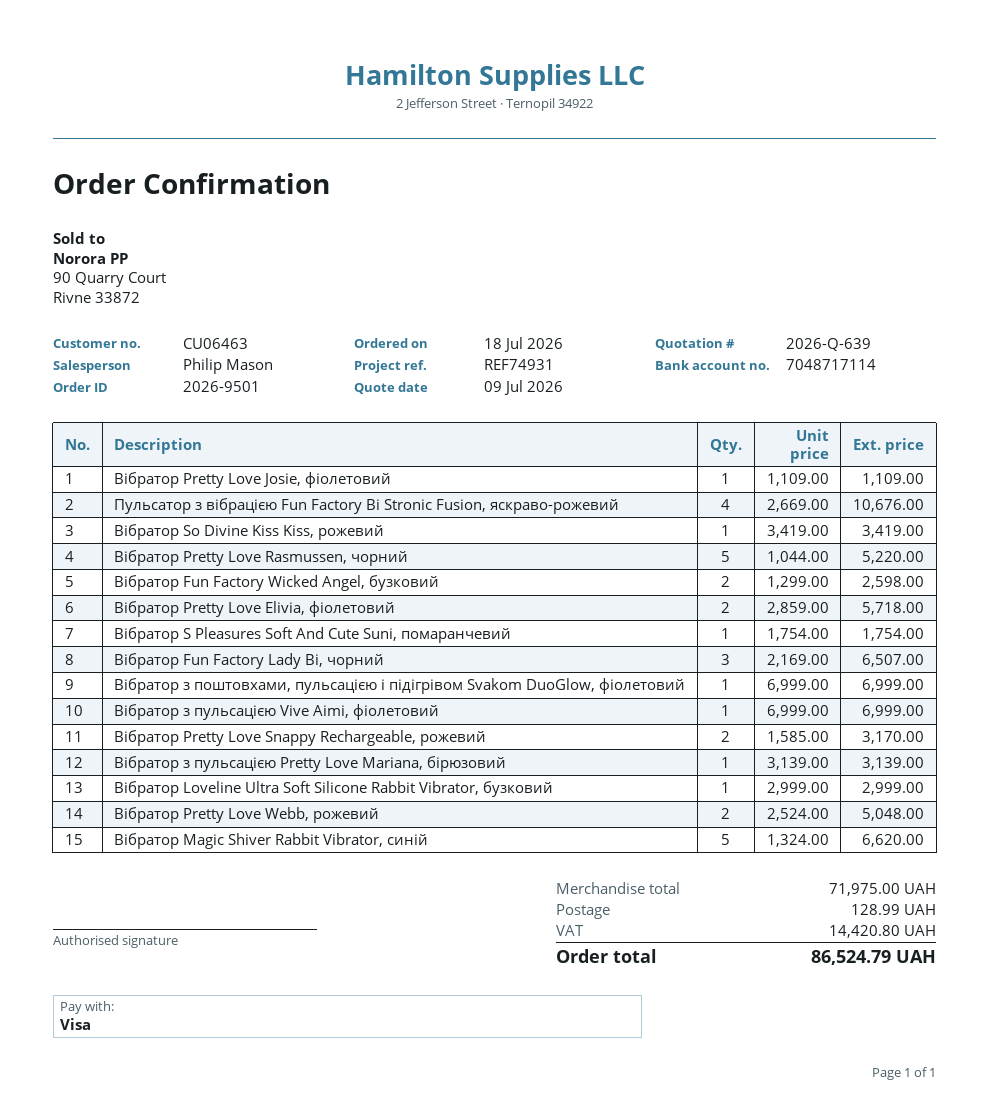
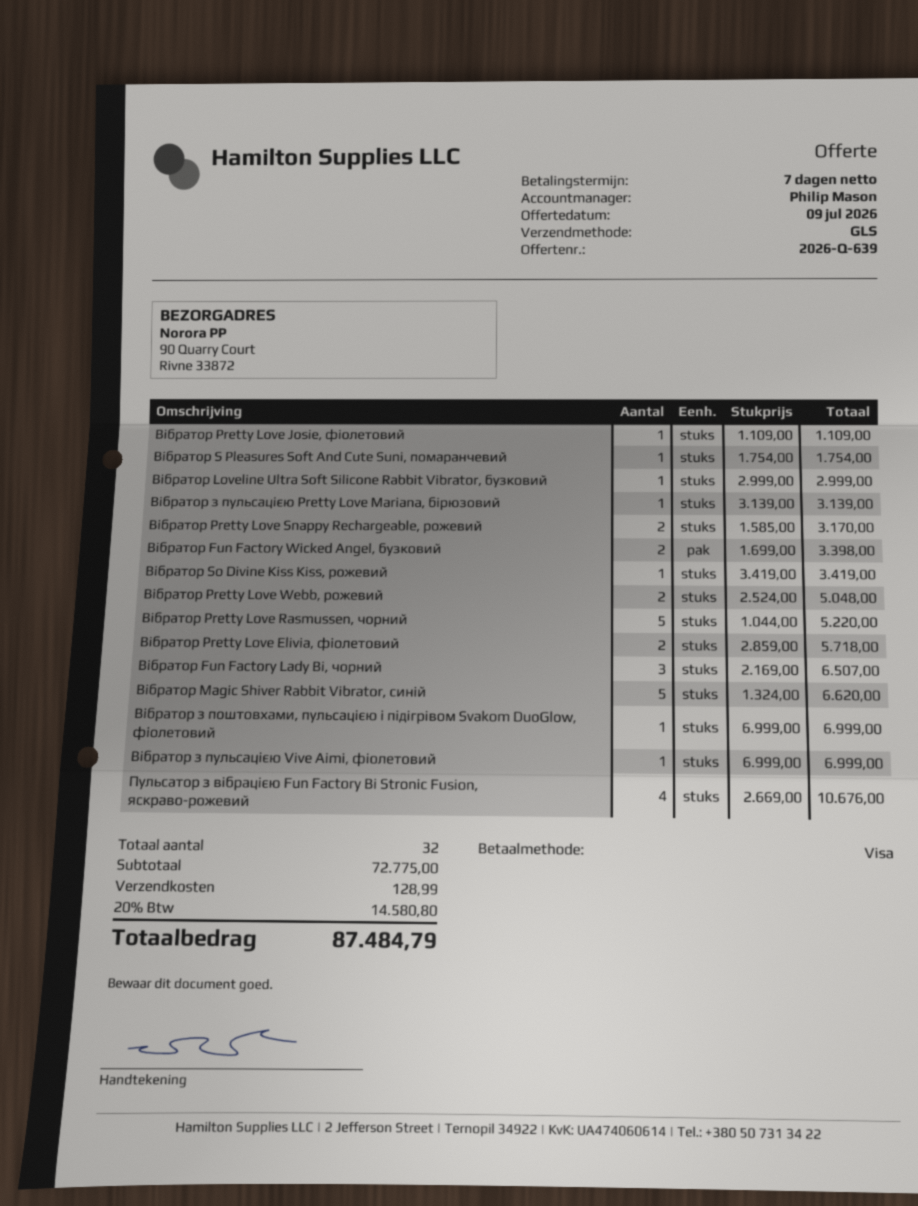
Вібратор Fun Factory Wicked Angel, бузковий: 2 x 1299.00 = 2598.00 -> 2 x 1699.00 = 3398.00
subtotal: 71975.00 -> 72775.00
tax: 14420.80 -> 14580.80
total: 86524.79 -> 87484.79

